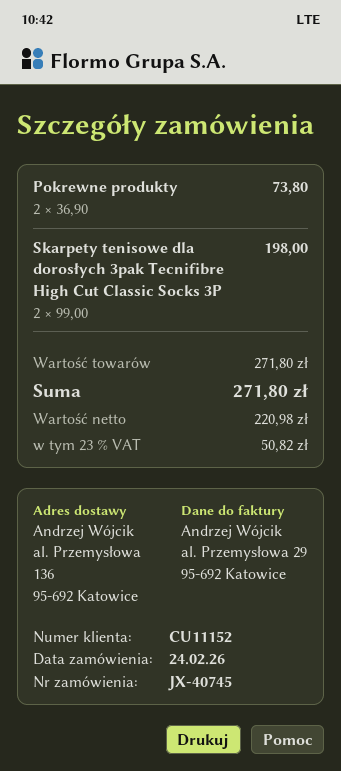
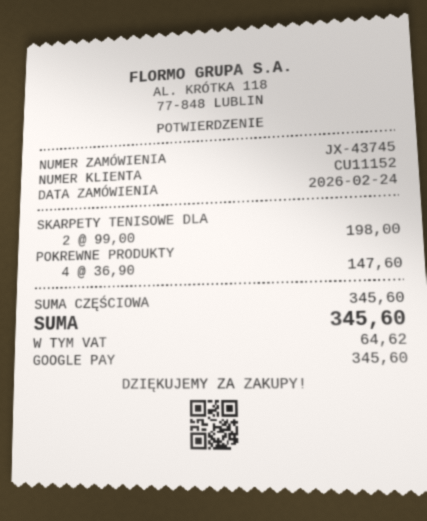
order number: JX-40745 -> JX-43745
Pokrewne produkty: 2 x 36.90 = 73.80 -> 4 x 36.90 = 147.60
subtotal: 271.80 -> 345.60
tax: 50.82 -> 64.62
total: 271.80 -> 345.60

